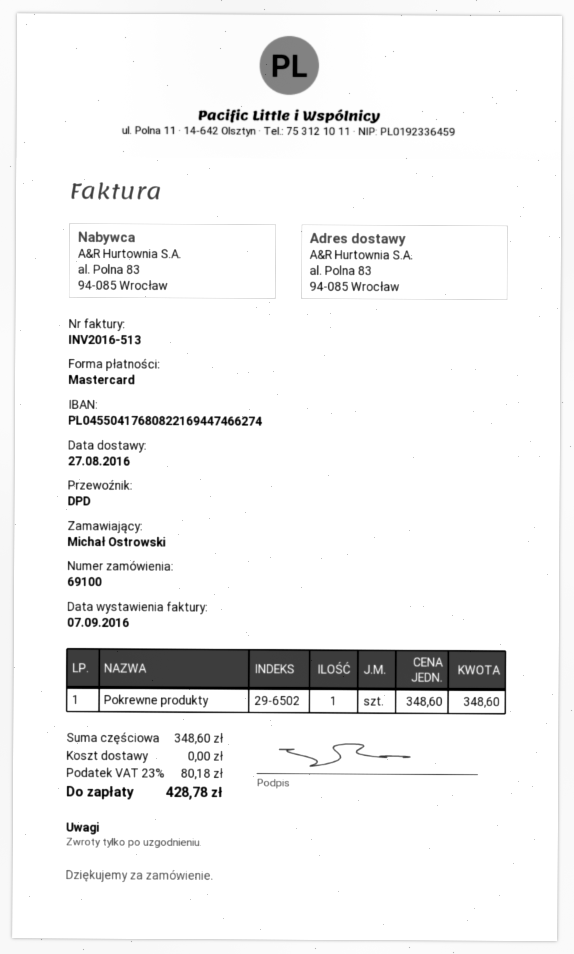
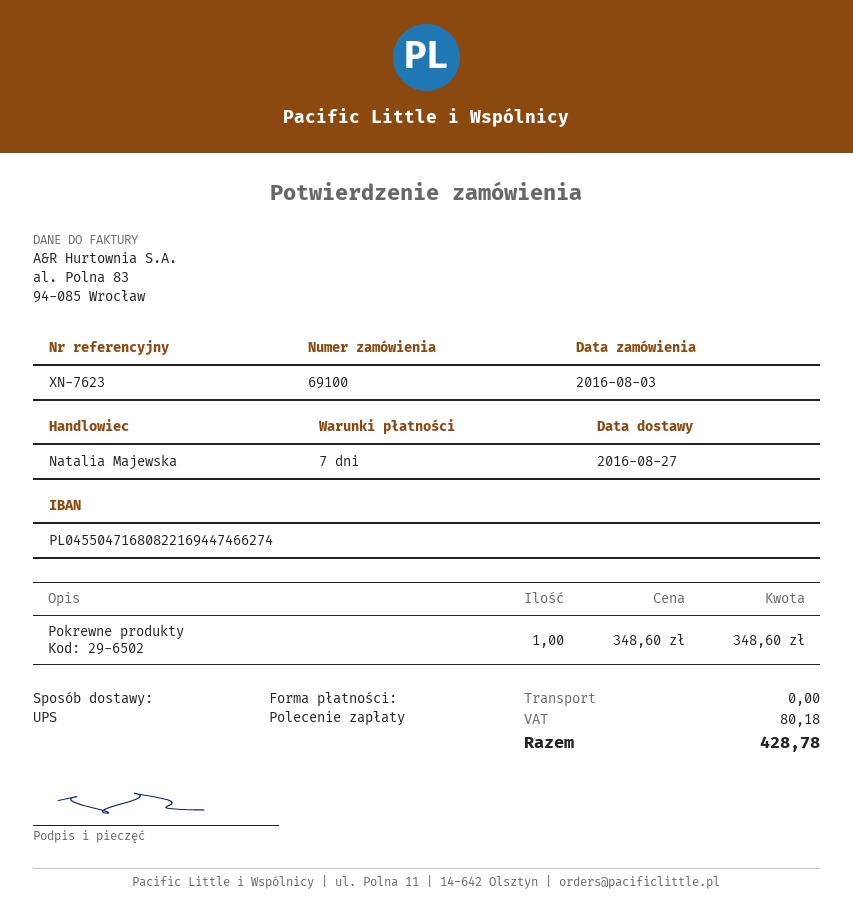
payment method: Mastercard -> direct debit
bank account: PL04550417680822169447466274 -> PL04550471680822169447466274
shipping method: DPD -> UPS

